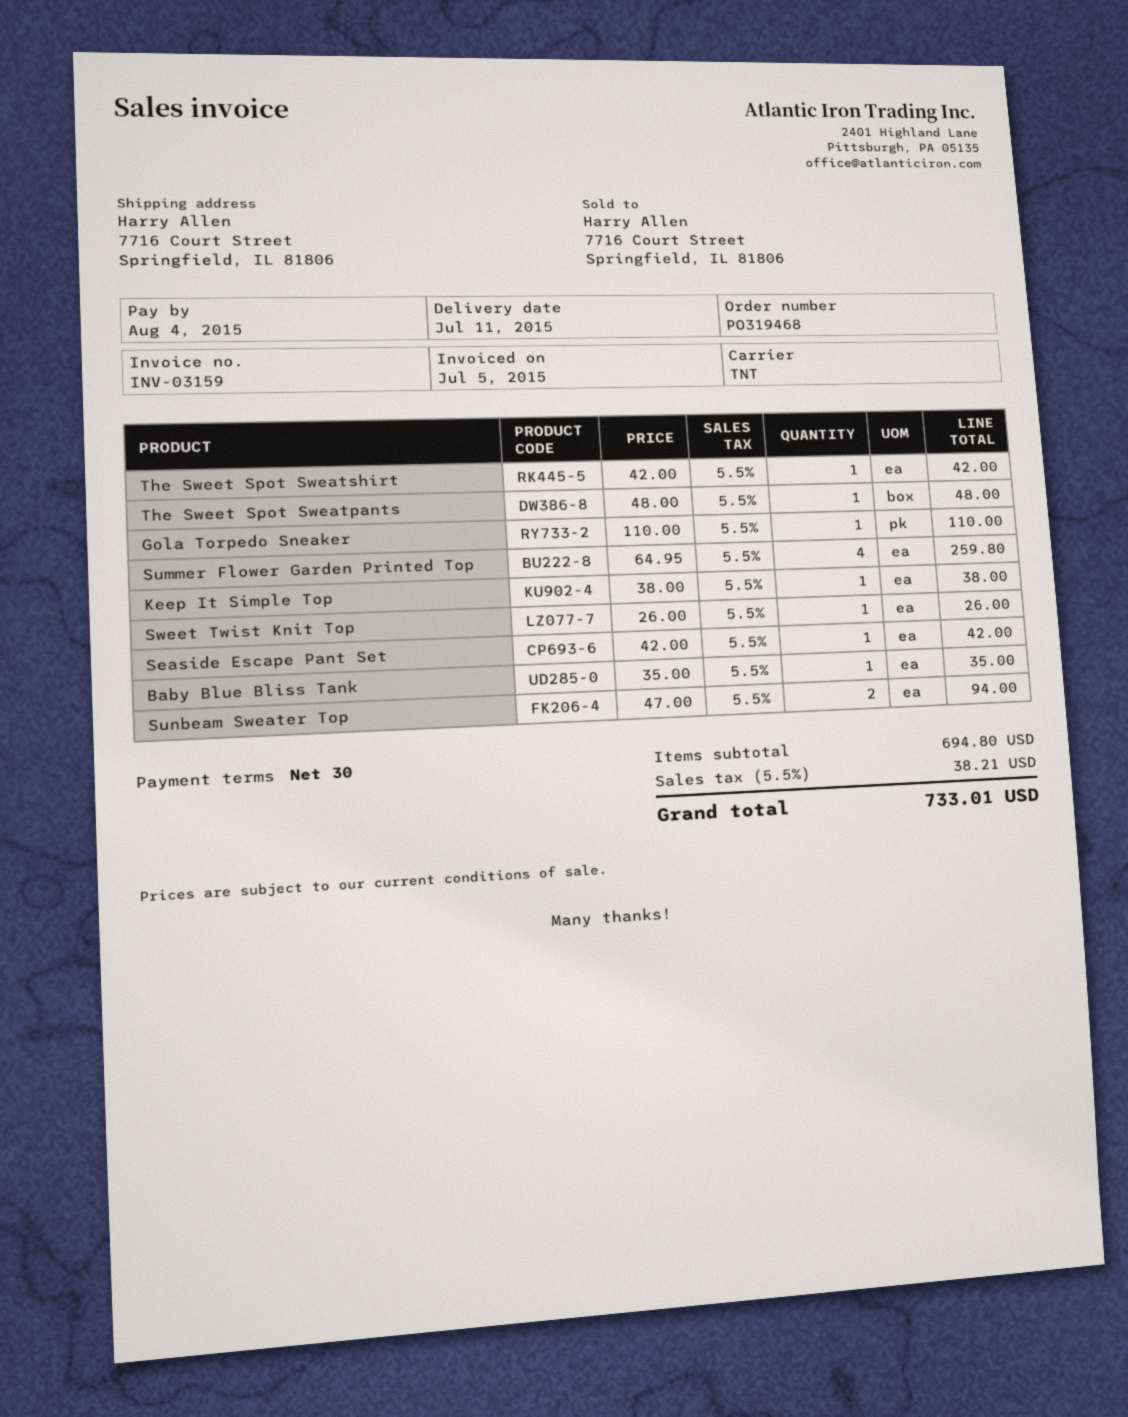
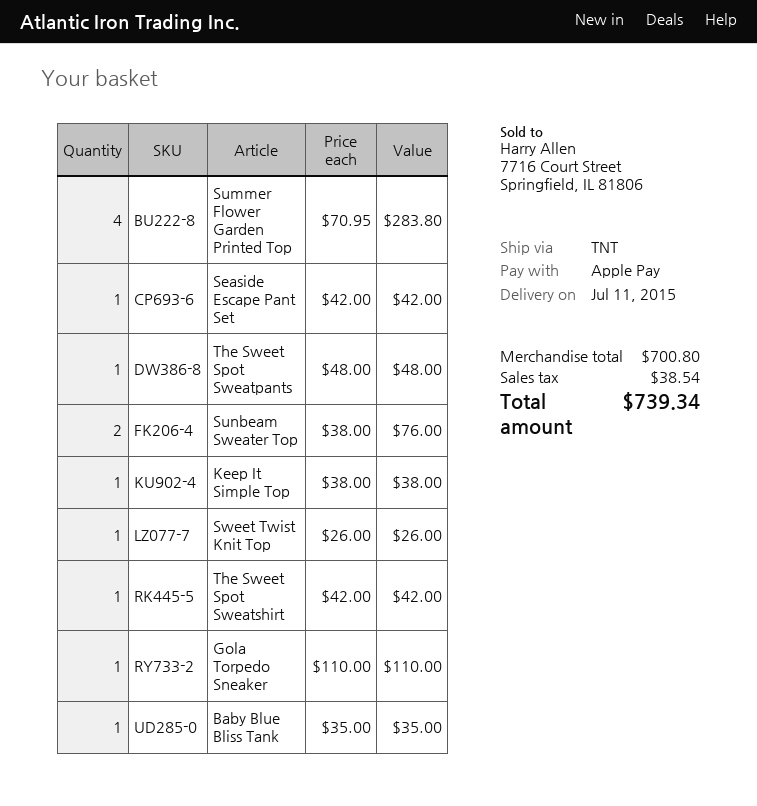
Summer Flower Garden Printed Top: 4 x 64.95 = 259.80 -> 4 x 70.95 = 283.80
Sunbeam Sweater Top: 2 x 47.00 = 94.00 -> 2 x 38.00 = 76.00
subtotal: 694.80 -> 700.80
tax: 38.21 -> 38.54
total: 733.01 -> 739.34

